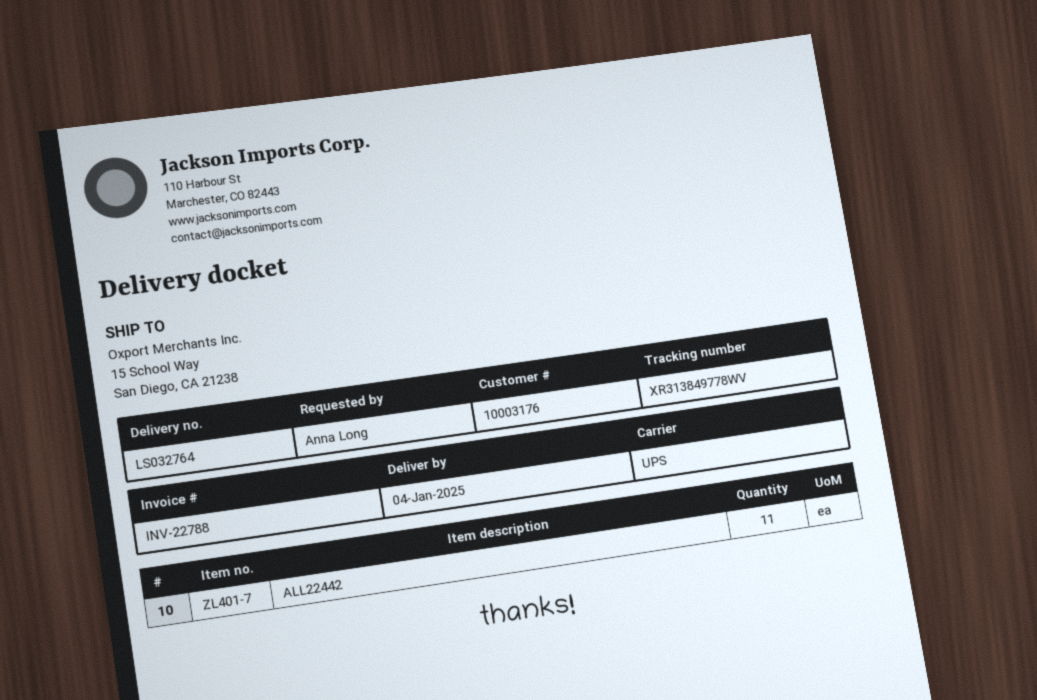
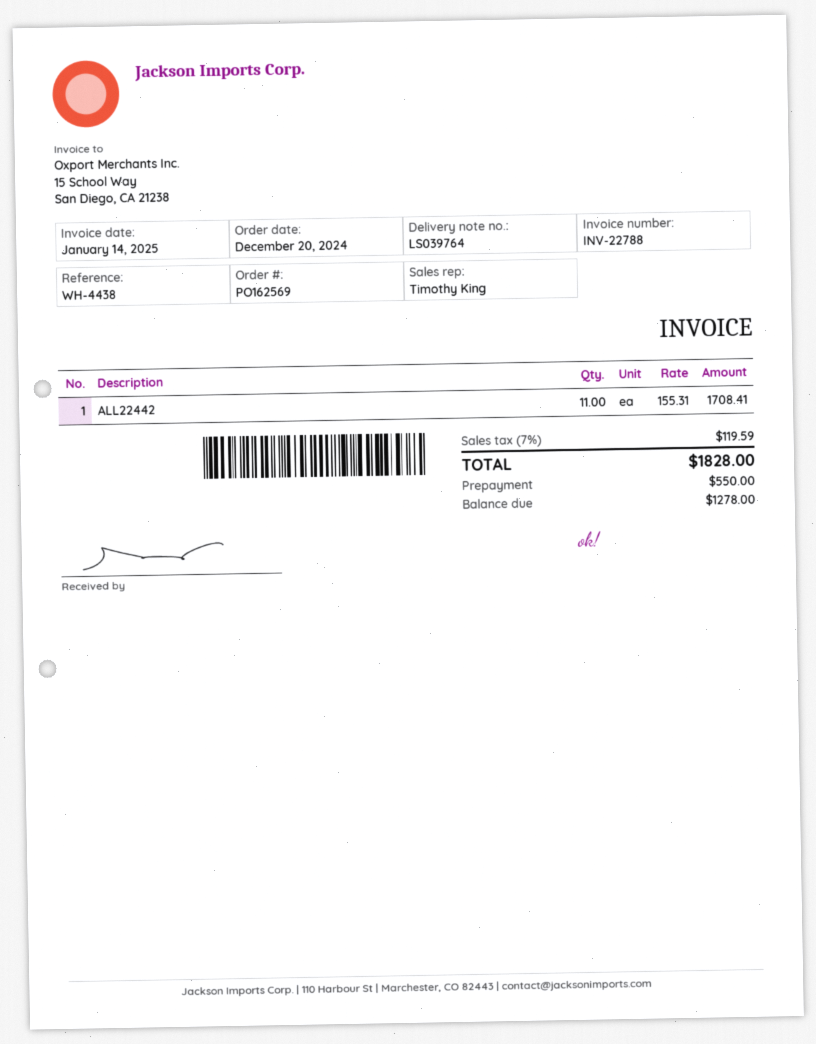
delivery note number: LS032764 -> LS039764

